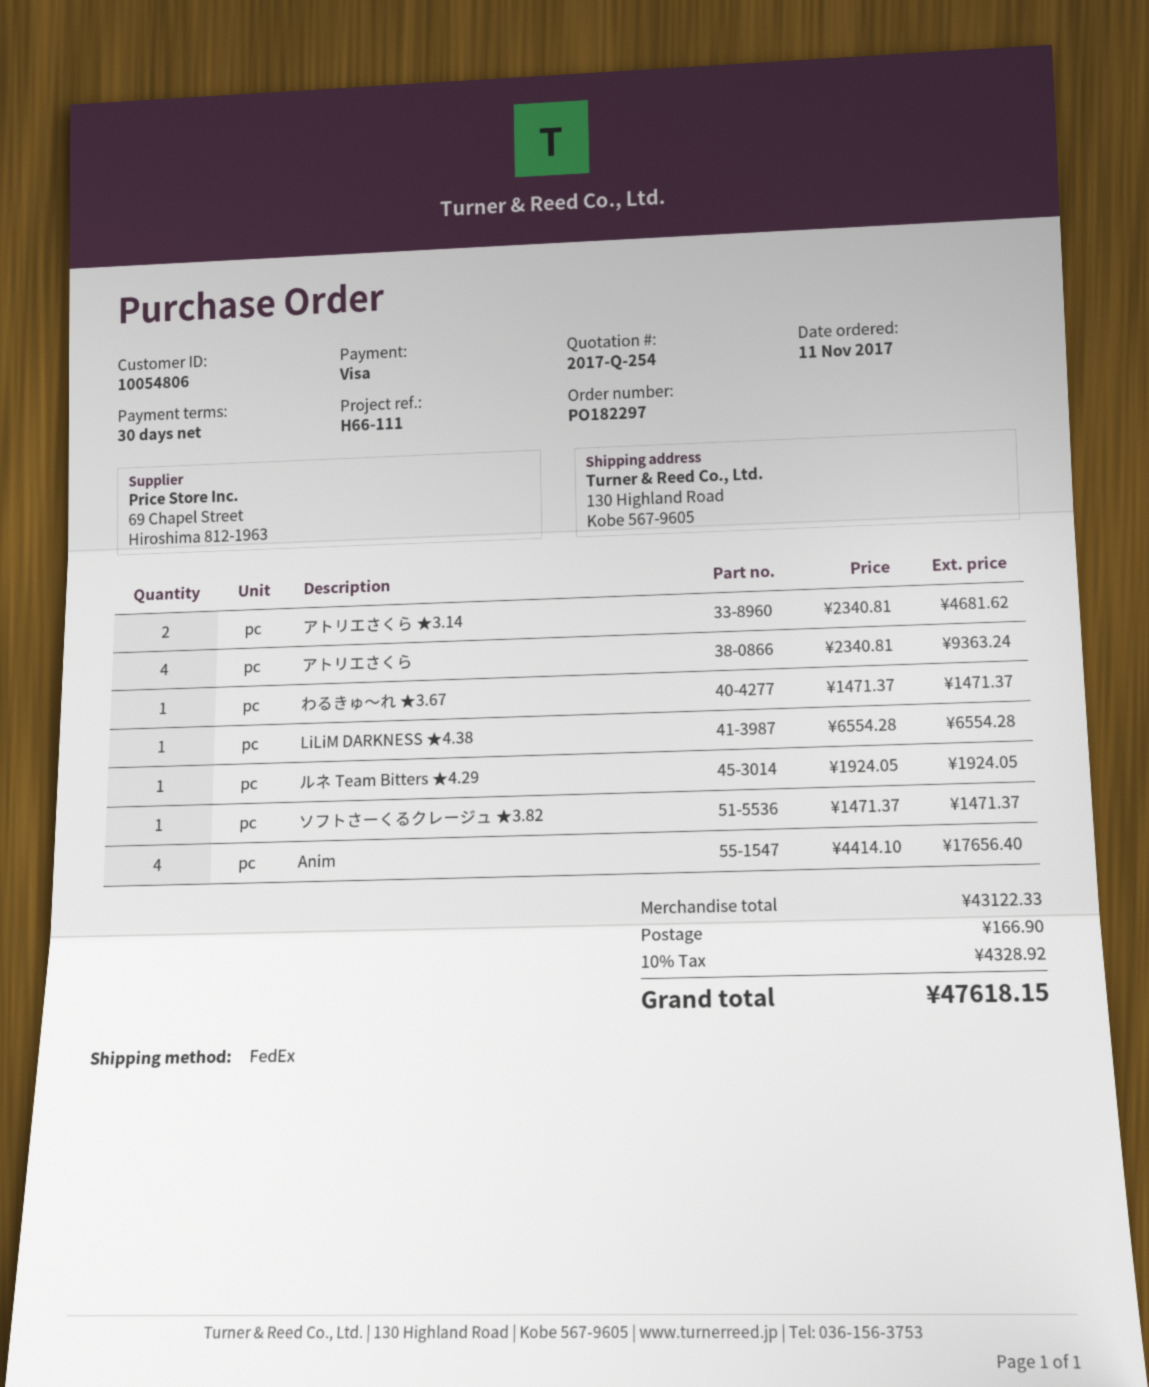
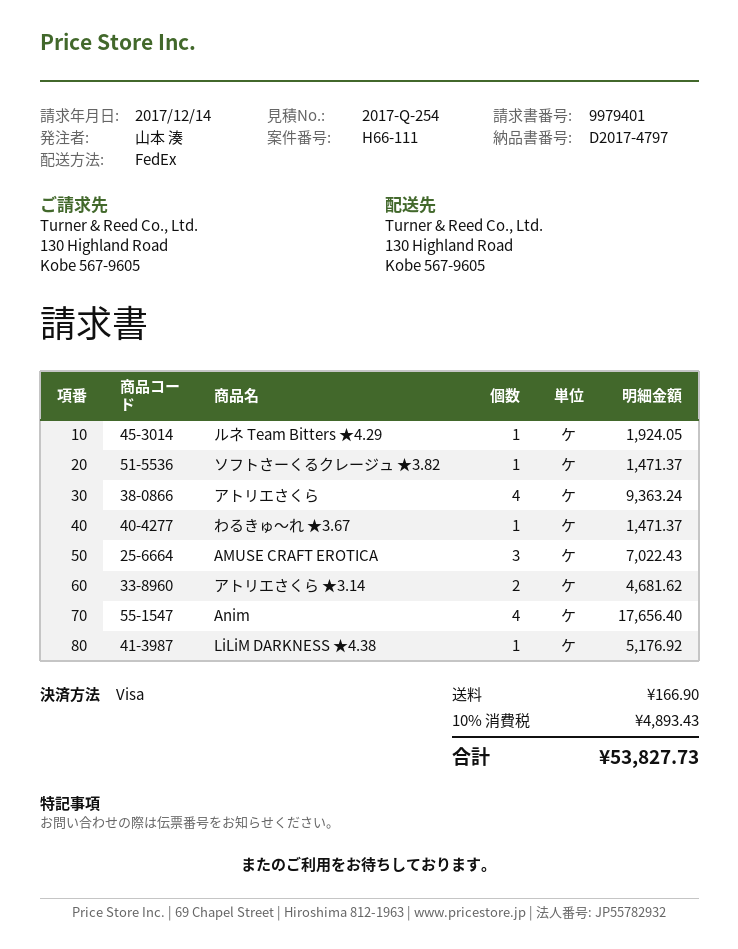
LiLiM DARKNESS ★4.38: 1 for 6554.28 -> 1 for 5176.92
AMUSE CRAFT EROTICA: none -> 3 for 7022.43
tax: 10% = 4328.92 -> 10% = 4893.43
total: 47618.15 -> 53827.73

